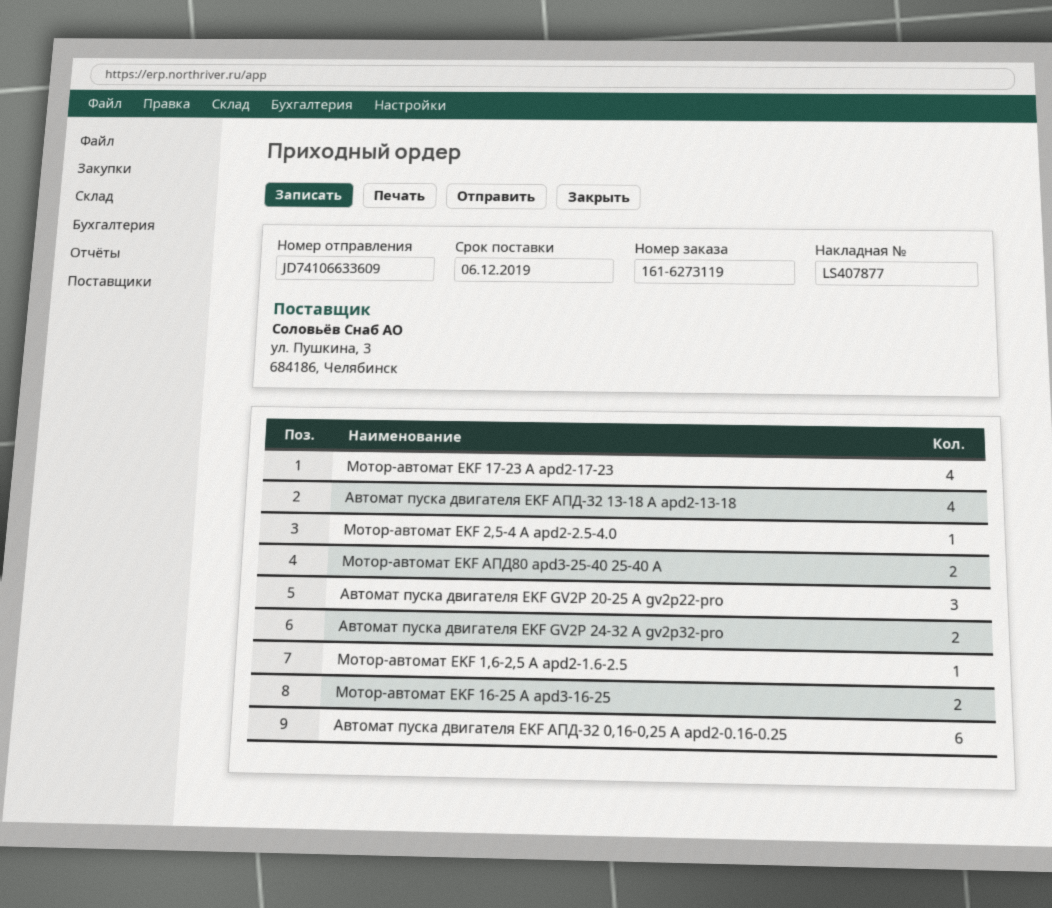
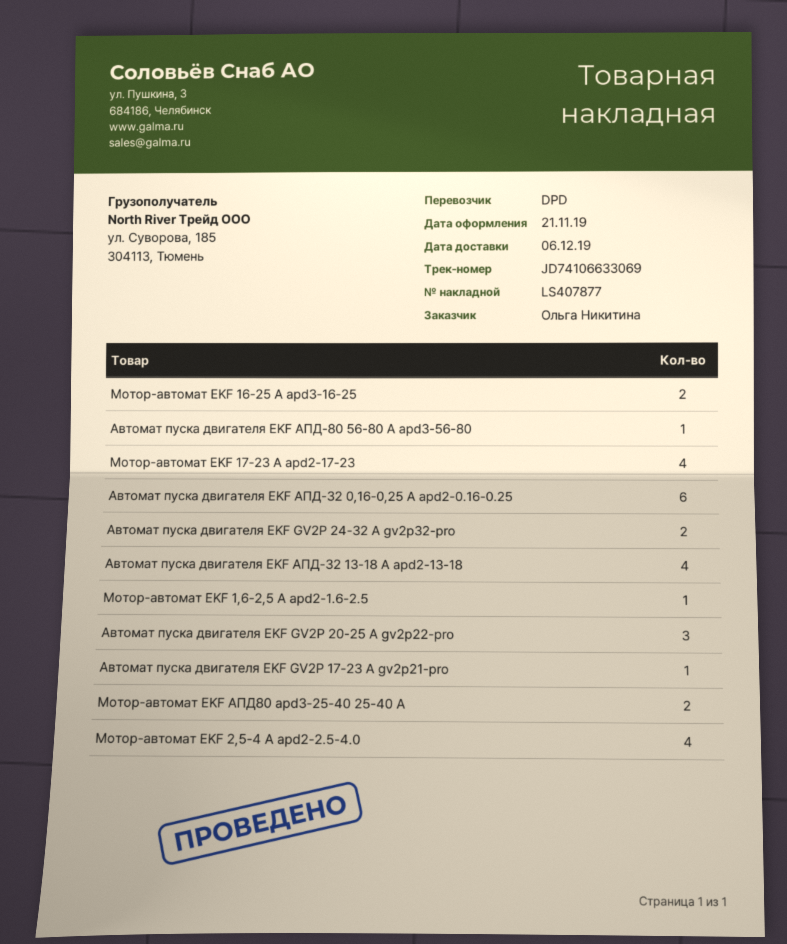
tracking number: JD74106633609 -> JD74106633069
Мотор-автомат EKF 2,5-4 А apd2-2.5-4.0: 1 -> 4
Автомат пуска двигателя EKF АПД-80 56-80 А apd3-56-80: none -> 1
Автомат пуска двигателя EKF GV2P 17-23 А gv2p21-pro: none -> 1

